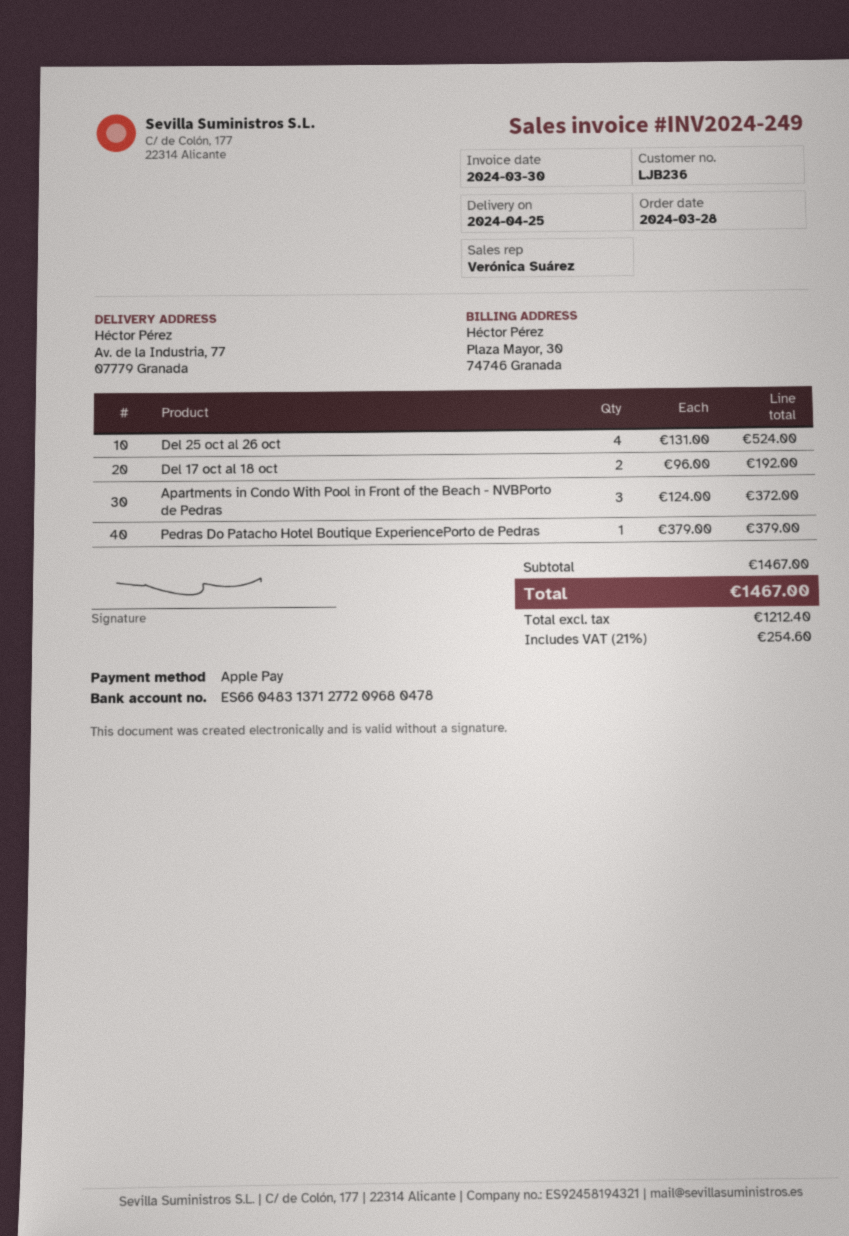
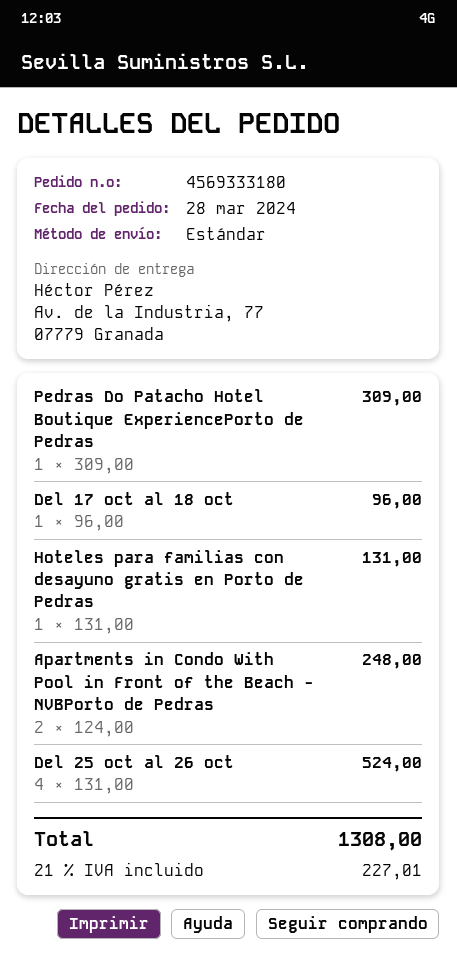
Del 17 oct al 18 oct: 2 x 96.00 = 192.00 -> 1 x 96.00 = 96.00
Apartments in Condo With Pool in Front of the Beach - NVBPorto de Pedras: 3 x 124.00 = 372.00 -> 2 x 124.00 = 248.00
Pedras Do Patacho Hotel Boutique ExperiencePorto de Pedras: 1 x 379.00 = 379.00 -> 1 x 309.00 = 309.00
Hoteles para familias con desayuno gratis en Porto de Pedras: none -> 1 x 131.00 = 131.00
tax: 21% = 254.60 -> 21% = 227.01
total: 1467.00 -> 1308.00

